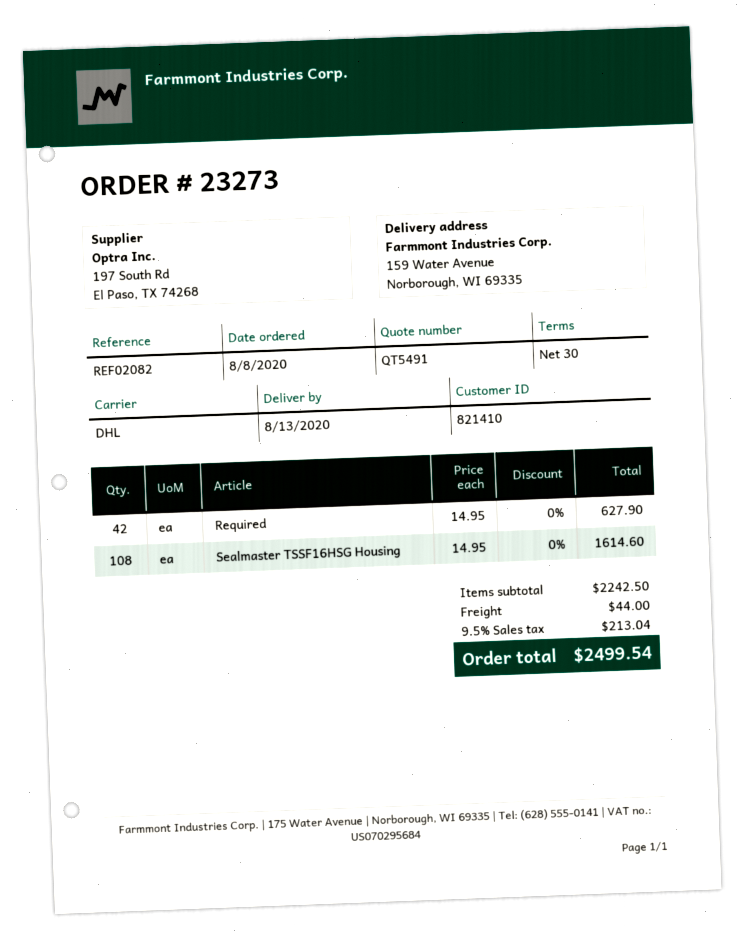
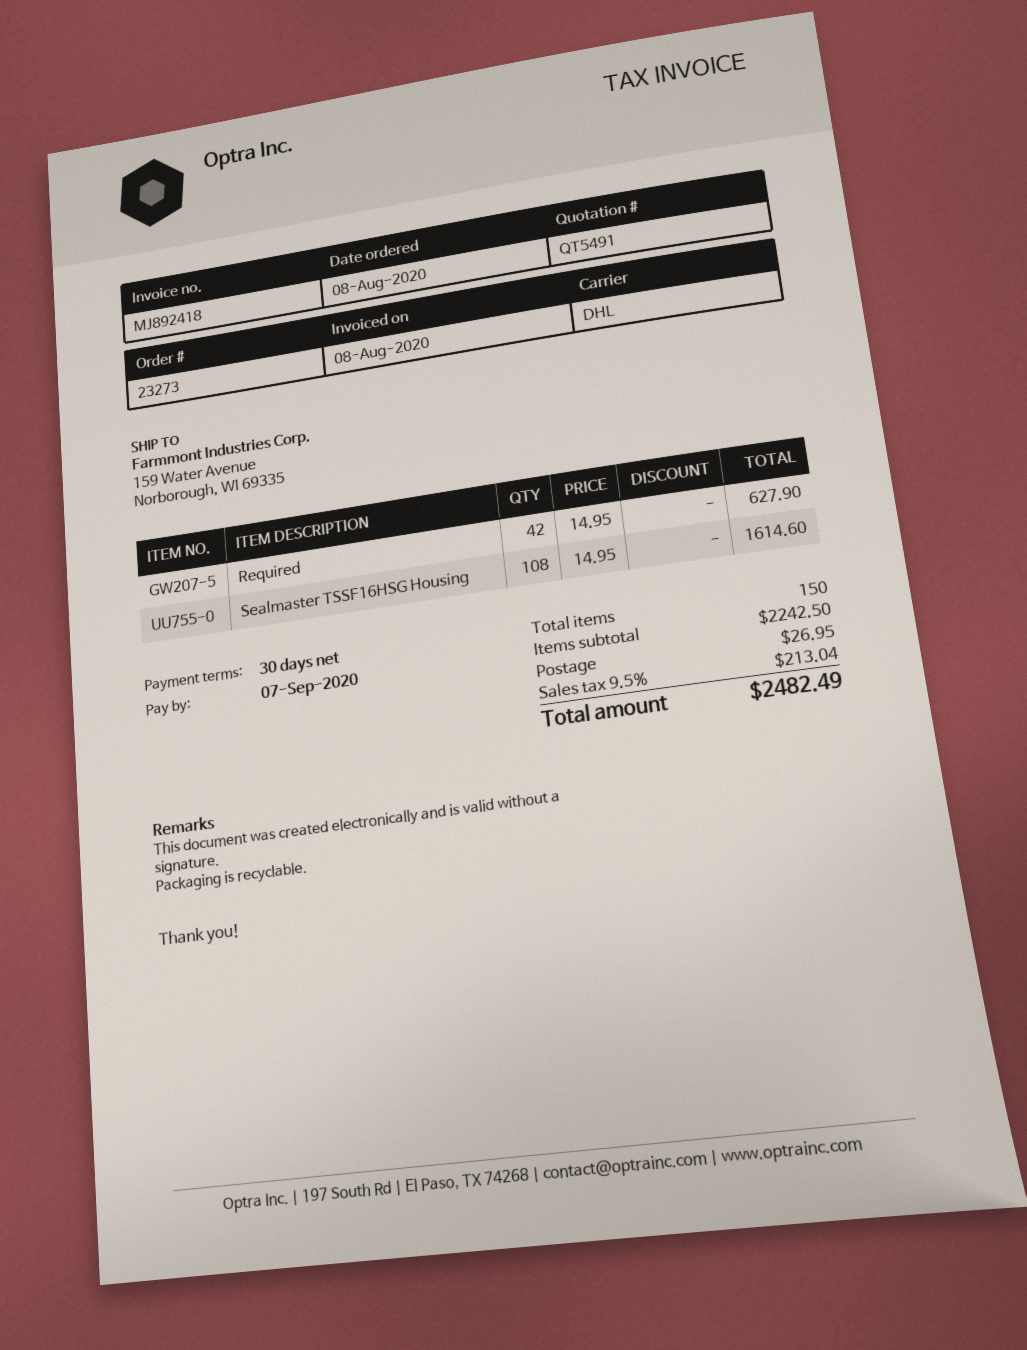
shipping: 44.00 -> 26.95
total: 2499.54 -> 2482.49

